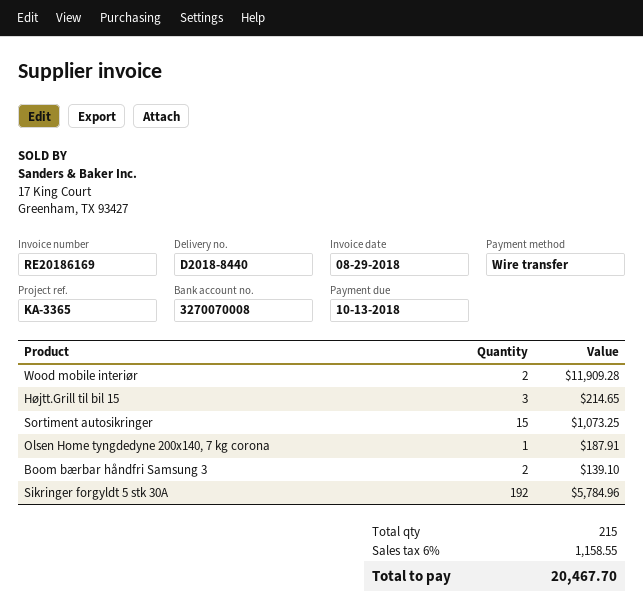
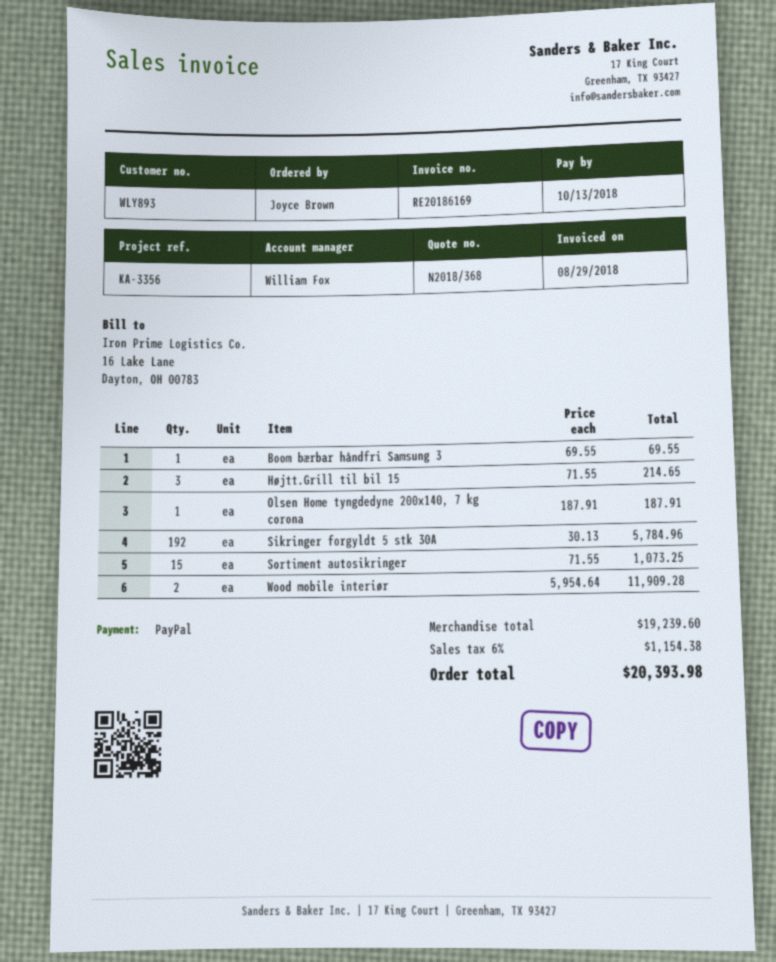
reference: KA-3365 -> KA-3356
payment method: bank transfer -> PayPal
Boom bærbar håndfri Samsung 3: 2 for 139.10 -> 1 for 69.55
tax: 6% = 1158.55 -> 6% = 1154.38
total: 20467.70 -> 20393.98

